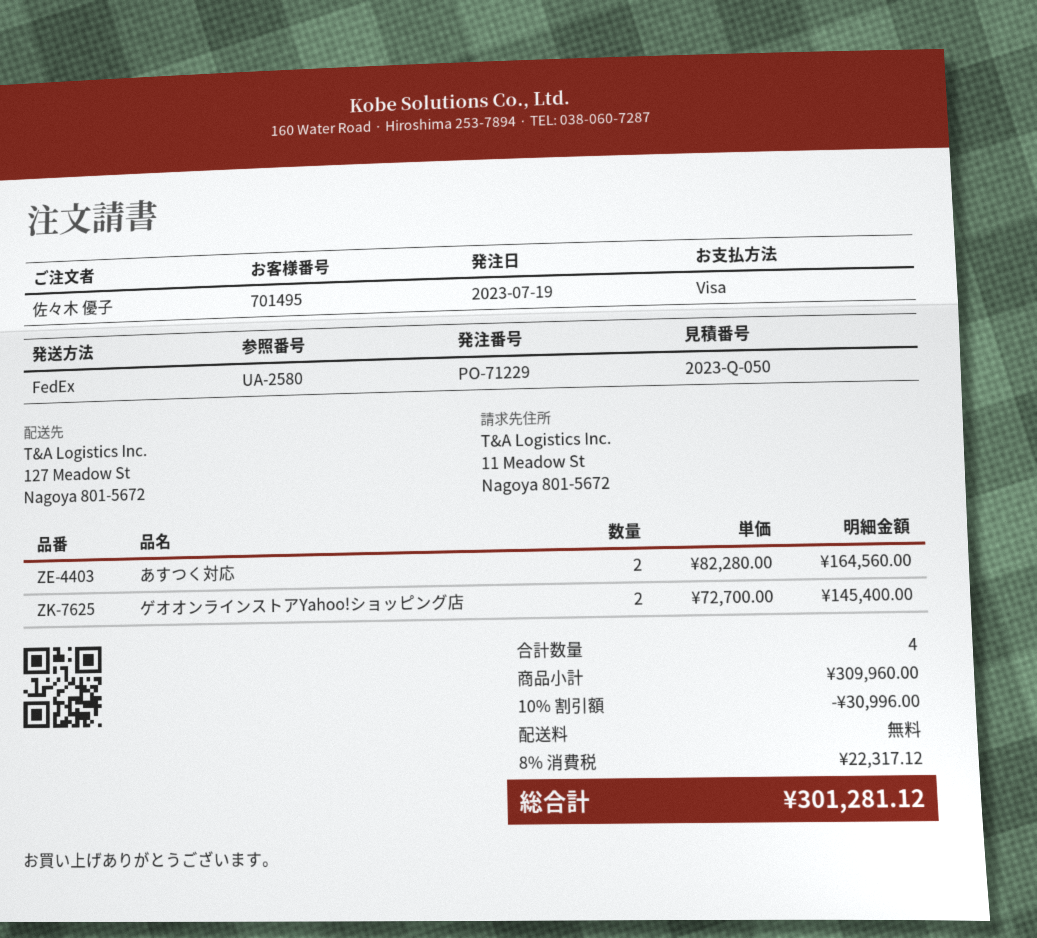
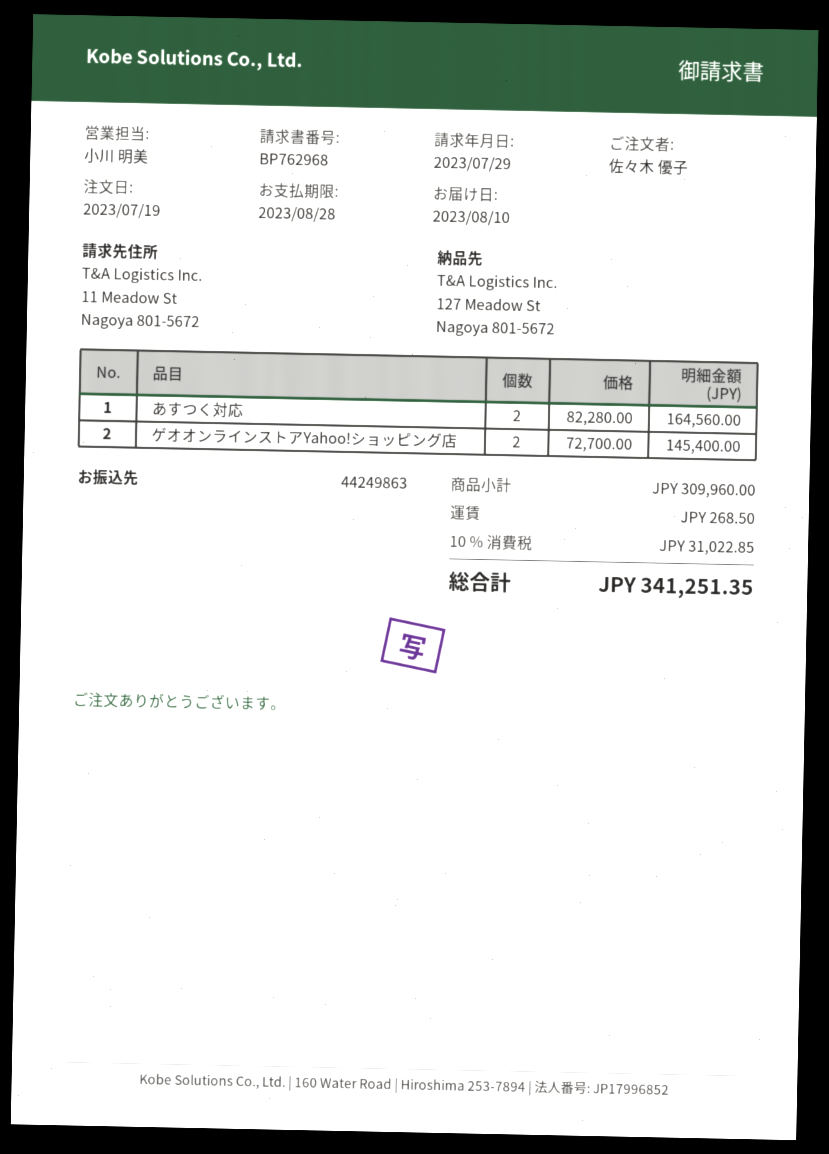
discount: 10% = 30996.00 -> none
shipping: 0.00 -> 268.50
tax: 8% = 22317.12 -> 10% = 31022.85
total: 301281.12 -> 341251.35

